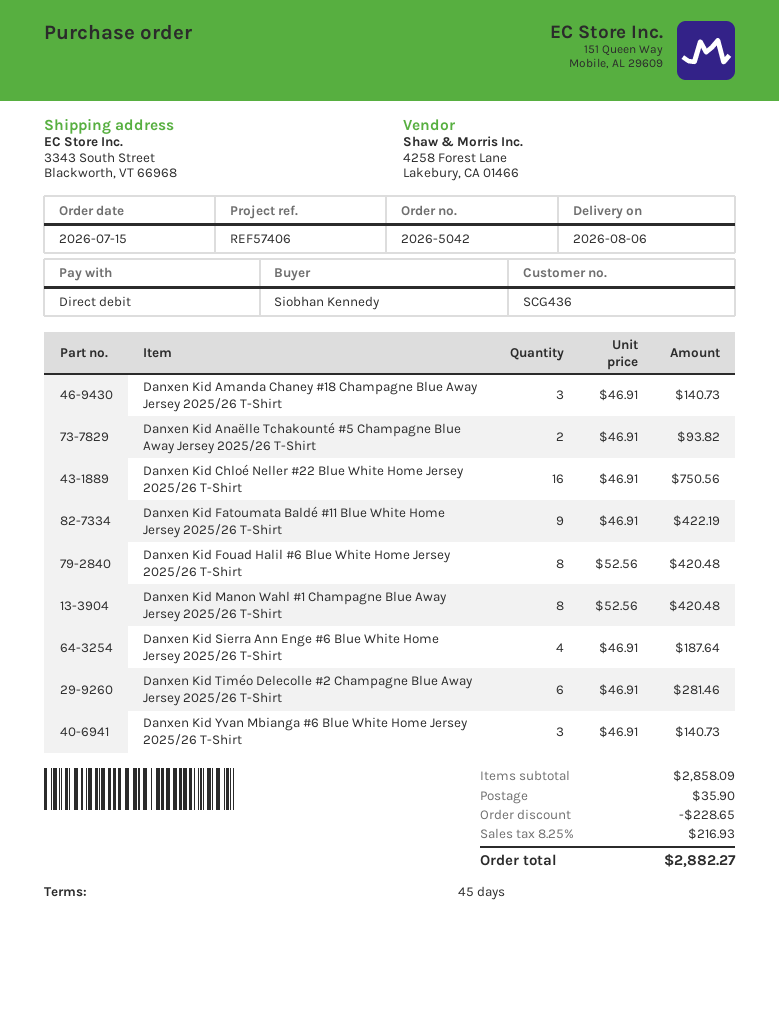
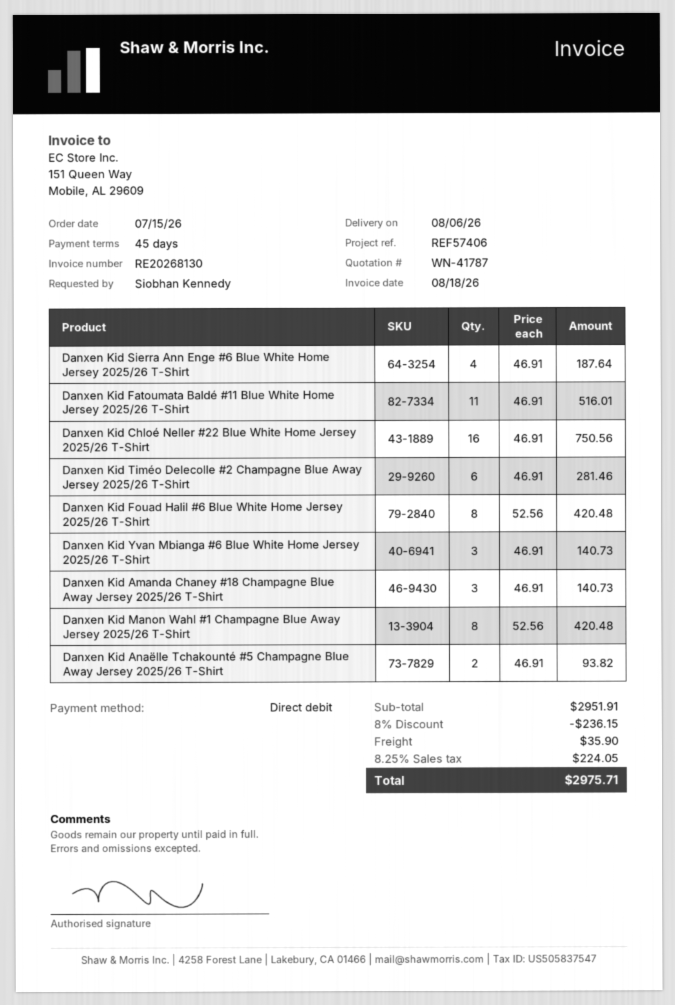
Danxen Kid Fatoumata Baldé #11 Blue White Home Jersey 2025/26 T-Shirt: 9 x 46.91 = 422.19 -> 11 x 46.91 = 516.01
subtotal: 2858.09 -> 2951.91
discount: 228.65 -> 236.15
tax: 8.25% = 216.93 -> 8.25% = 224.05
total: 2882.27 -> 2975.71

